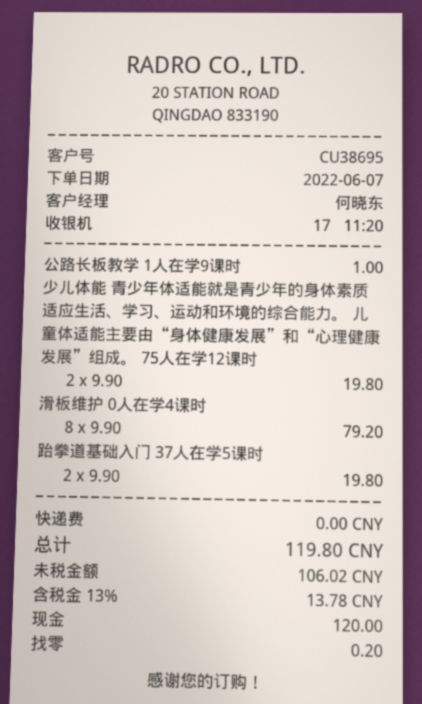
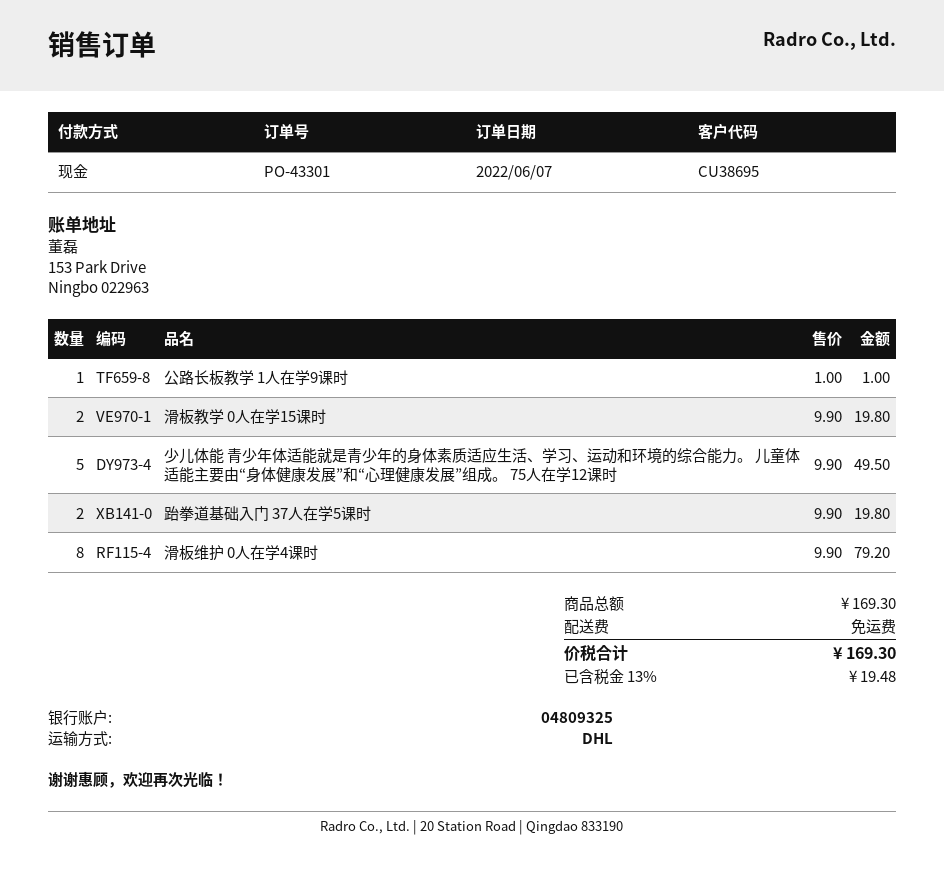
少儿体能 青少年体适能就是青少年的身体素质适应生活、学习、运动和环境的综合能力。 儿童体适能主要由“身体健康发展”和“心理健康发展”组成。 75人在学12课时: 2 x 9.90 = 19.80 -> 5 x 9.90 = 49.50
滑板教学 0人在学15课时: none -> 2 x 9.90 = 19.80
tax: 13% = 13.78 -> 13% = 19.48
total: 119.80 -> 169.30

